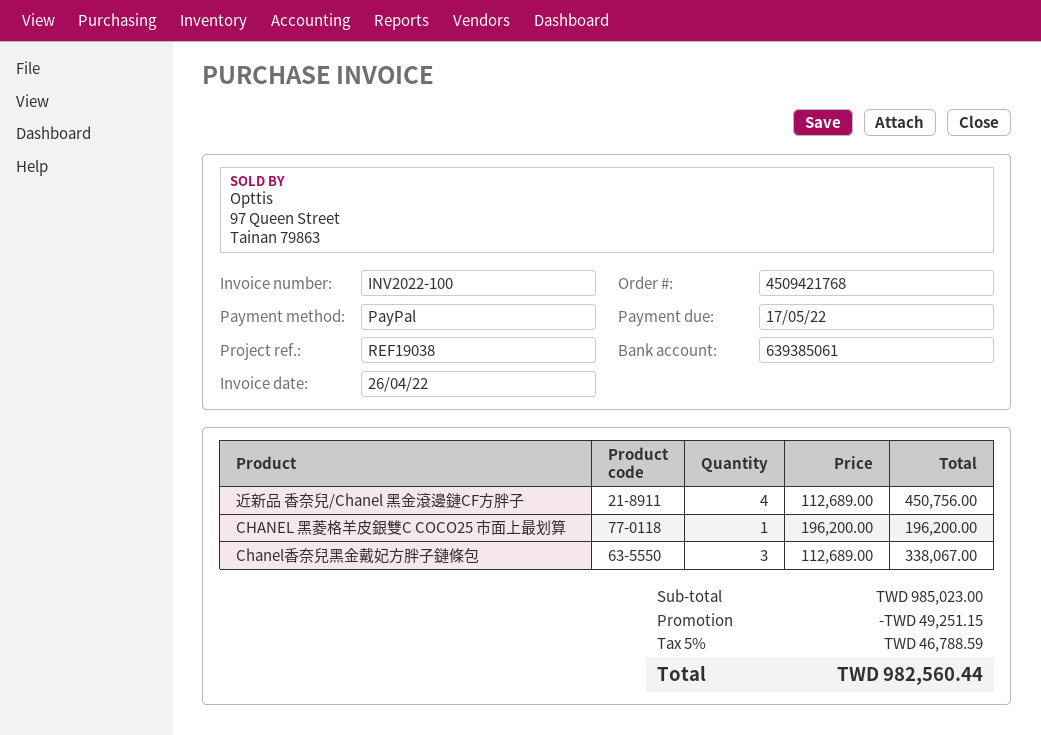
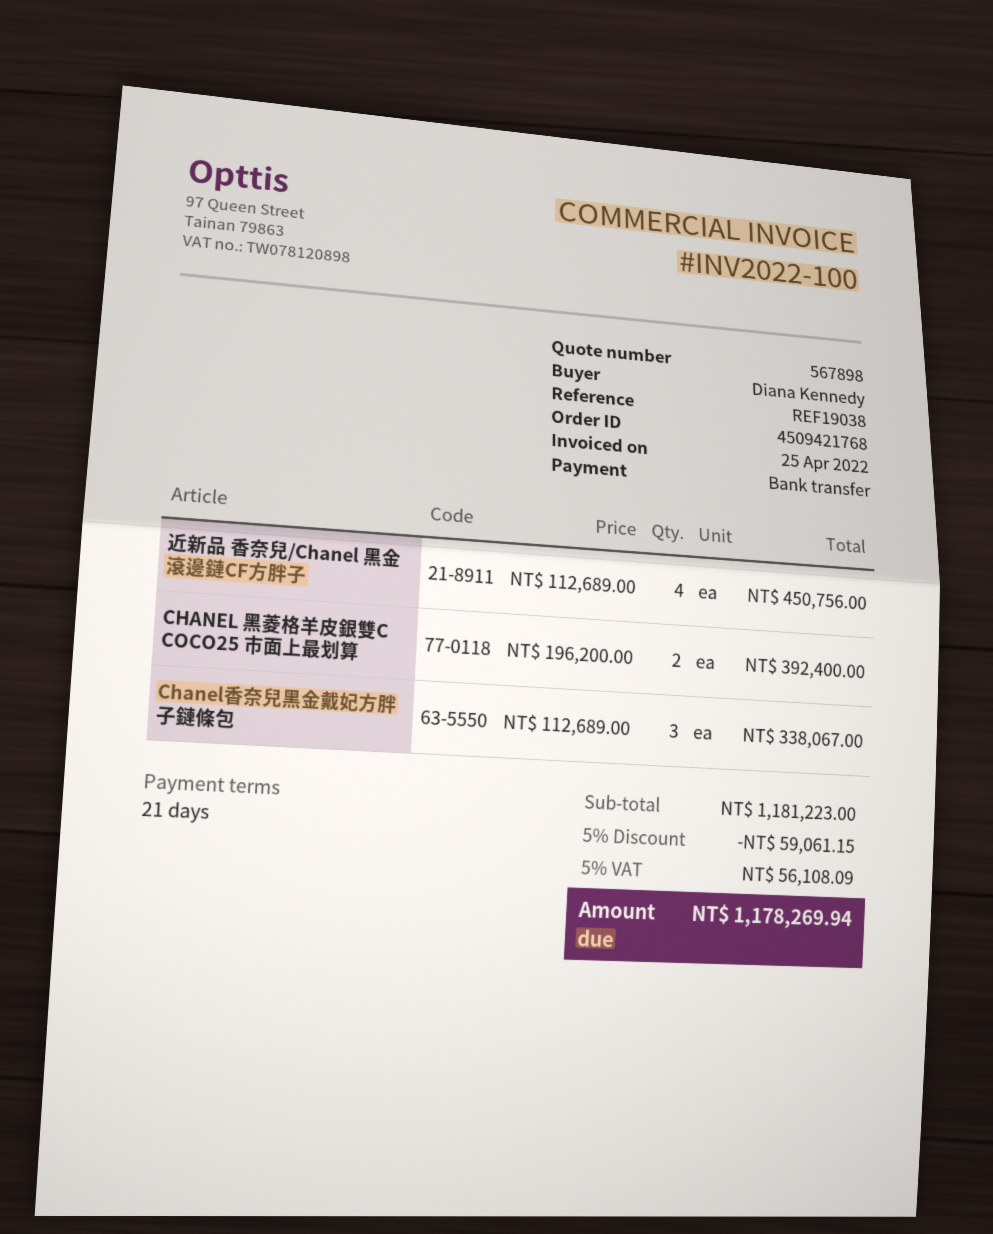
invoice date: 2022-04-26 -> 2022-04-25
payment method: PayPal -> bank transfer
CHANEL 黑菱格羊皮銀雙C COCO25 市面上最划算: 1 x 196200.00 = 196200.00 -> 2 x 196200.00 = 392400.00
subtotal: 985023.00 -> 1181223.00
discount: 49251.15 -> 59061.15
tax: 5% = 46788.59 -> 5% = 56108.09
total: 982560.44 -> 1178269.94

